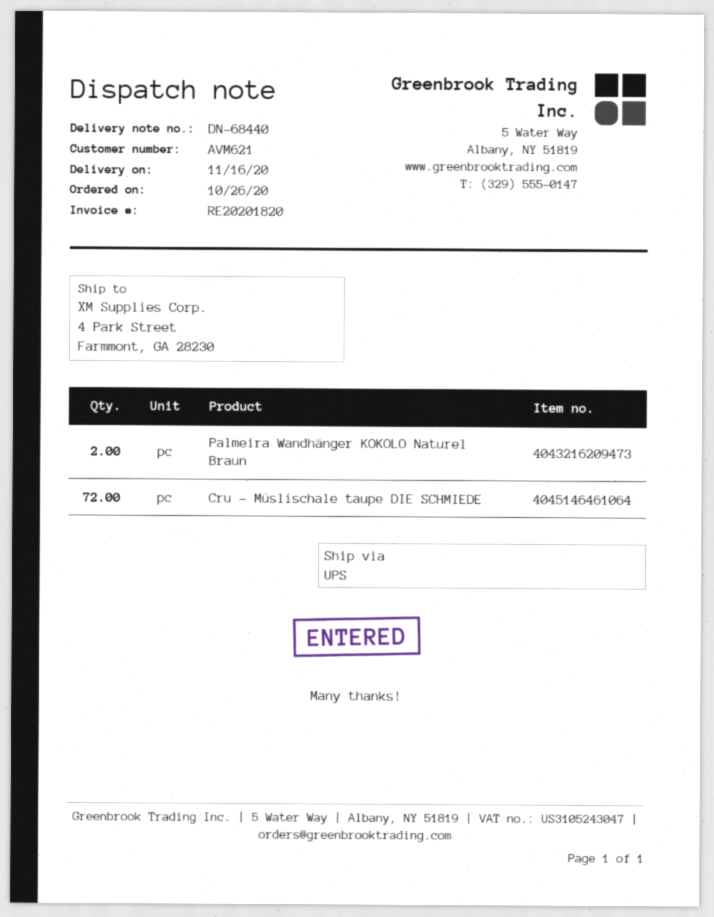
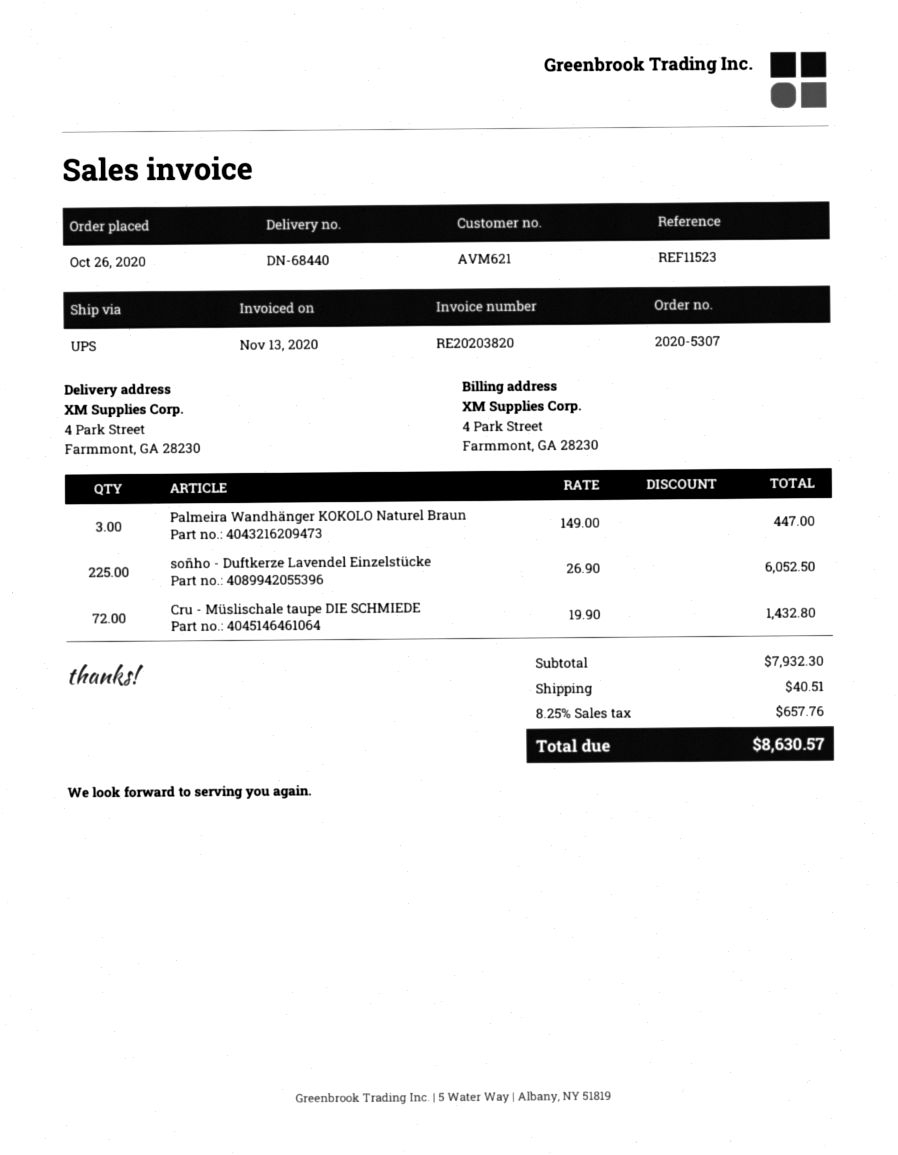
invoice number: RE20201820 -> RE20203820
Palmeira Wandhänger KOKOLO Naturel Braun: 2 -> 3
soñho - Duftkerze Lavendel Einzelstücke: none -> 225

